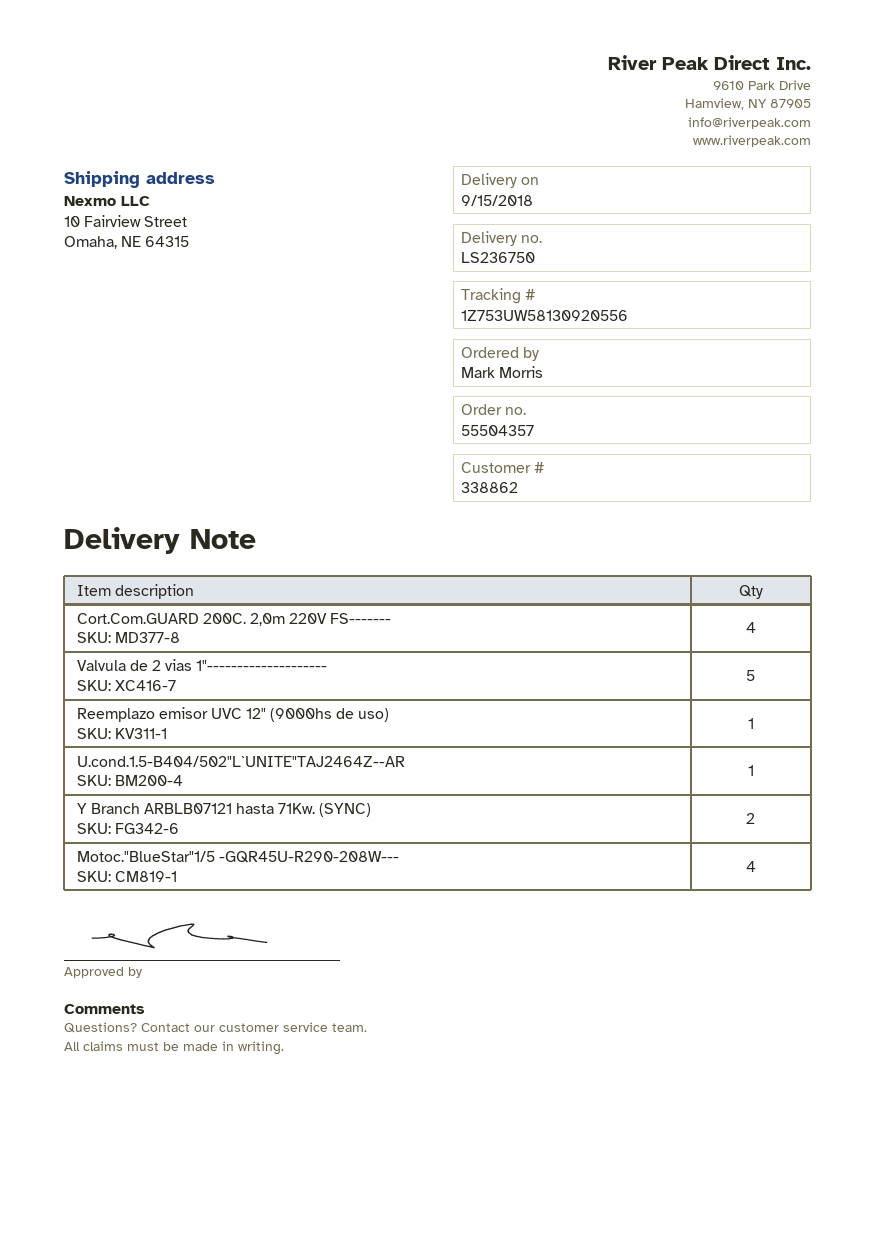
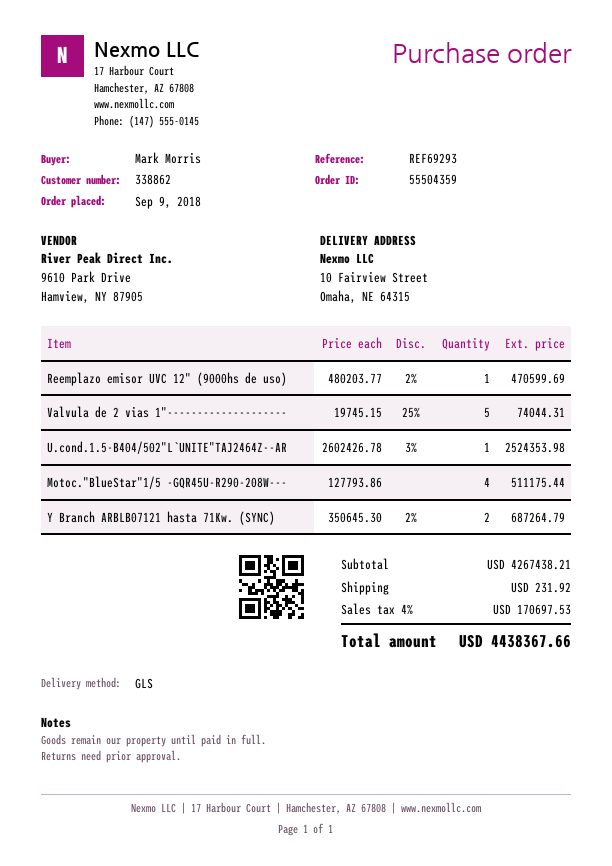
order number: 55504357 -> 55504359
Cort.Com.GUARD 200C. 2,0m 220V FS-------: 4 -> none

